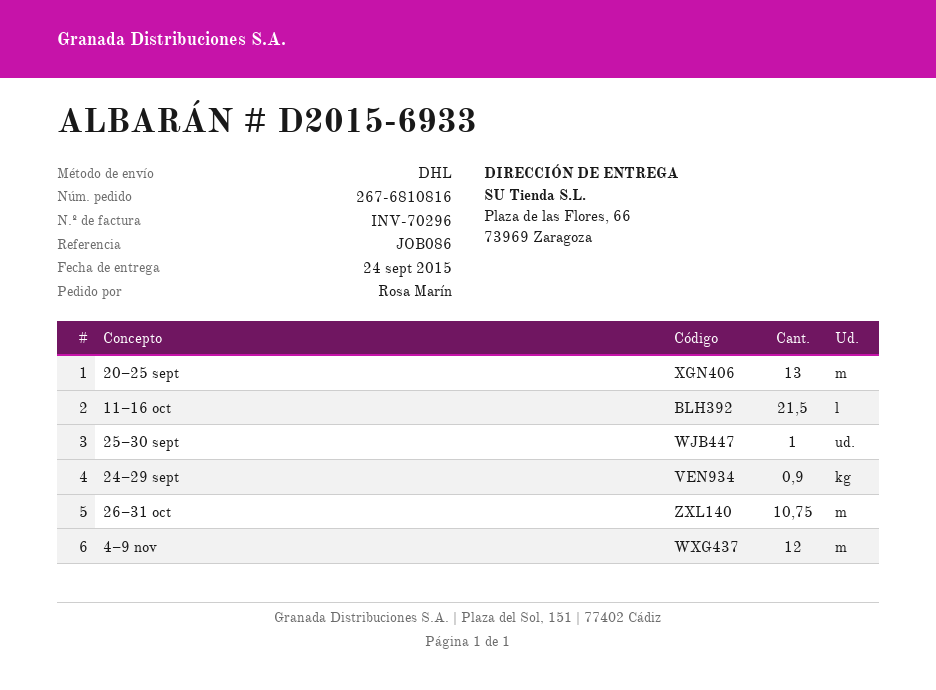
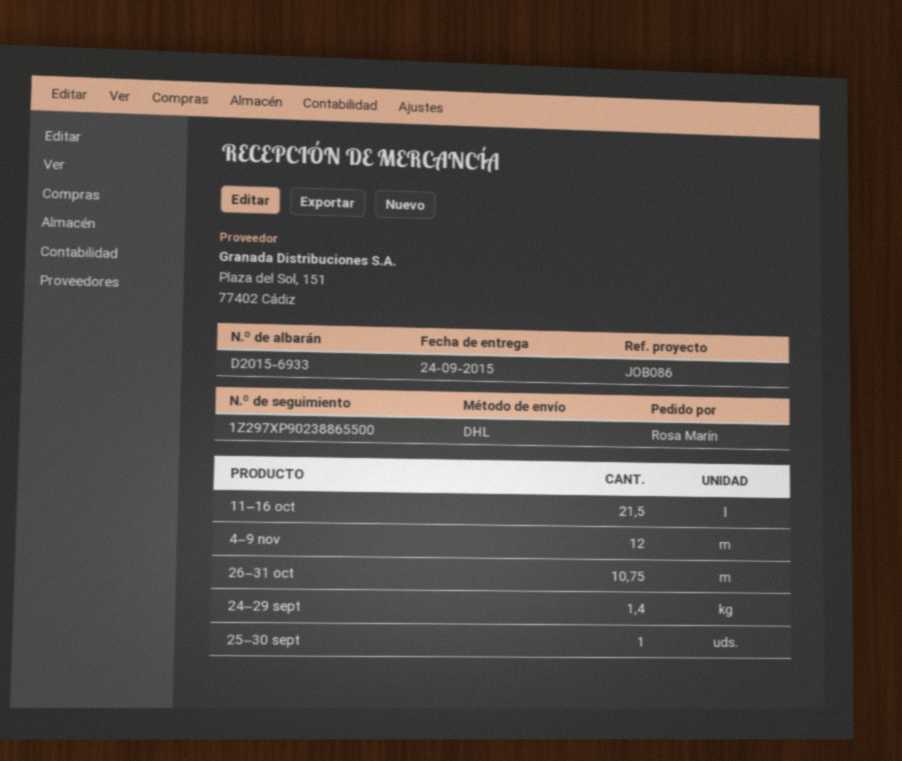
20–25 sept: 13 -> none
24–29 sept: 0.9 -> 1.4

